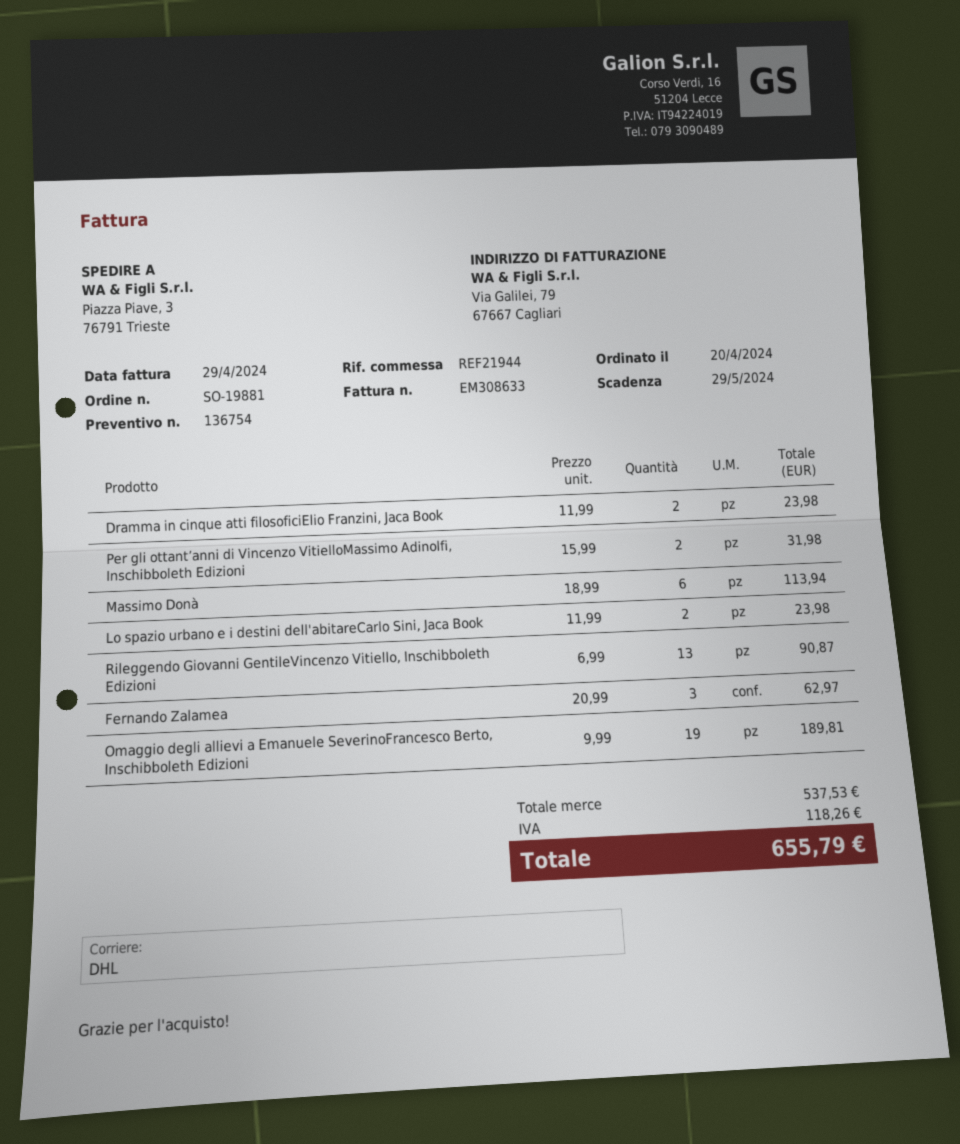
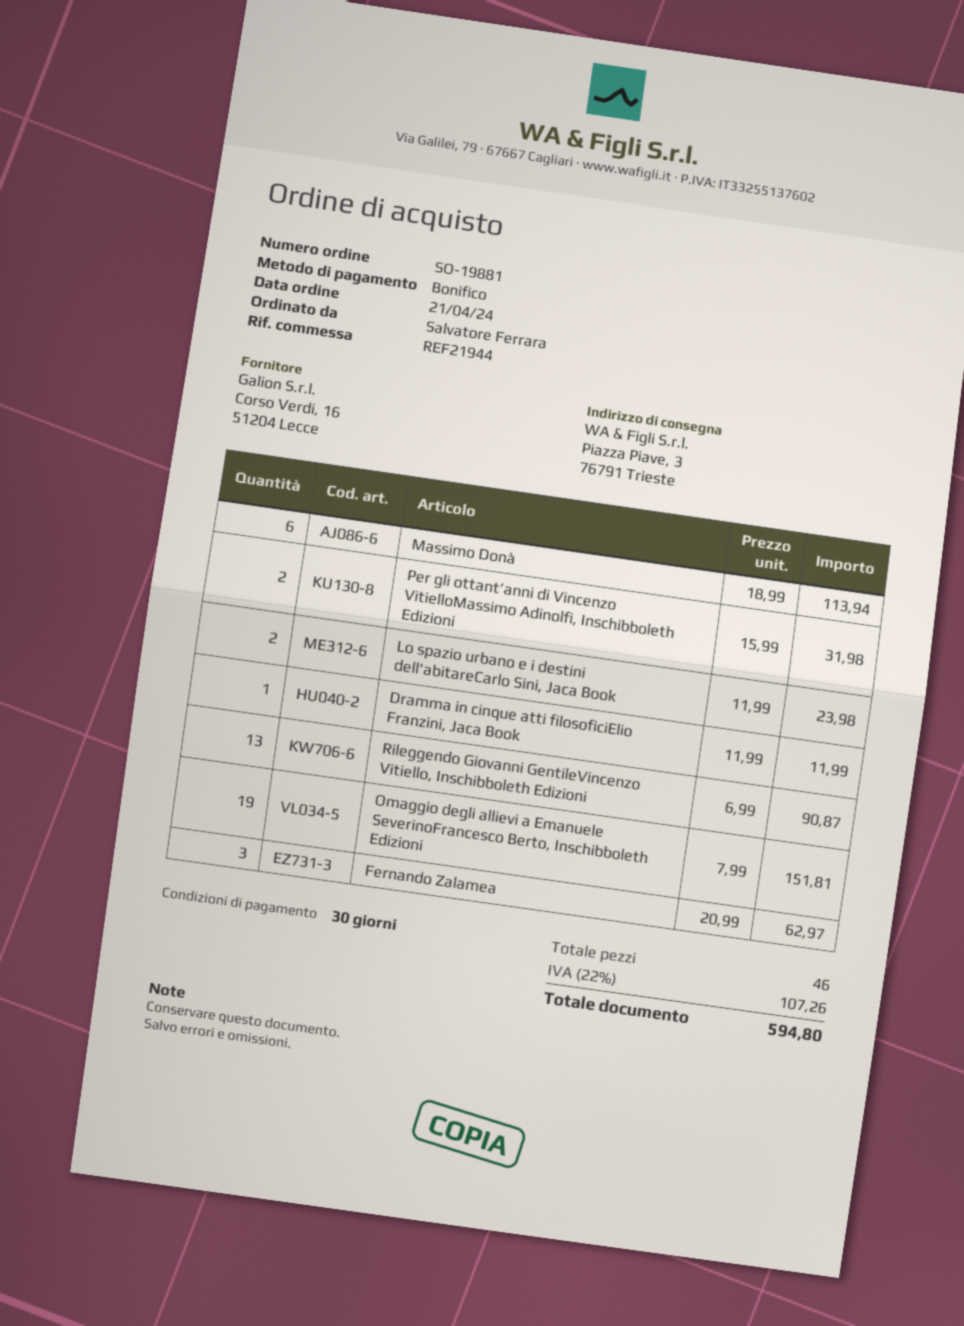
order date: 2024-04-20 -> 2024-04-21
Dramma in cinque atti filosoficiElio Franzini, Jaca Book: 2 x 11.99 = 23.98 -> 1 x 11.99 = 11.99
Omaggio degli allievi a Emanuele SeverinoFrancesco Berto, Inschibboleth Edizioni: 19 x 9.99 = 189.81 -> 19 x 7.99 = 151.81
tax: 118.26 -> 107.26
total: 655.79 -> 594.80

